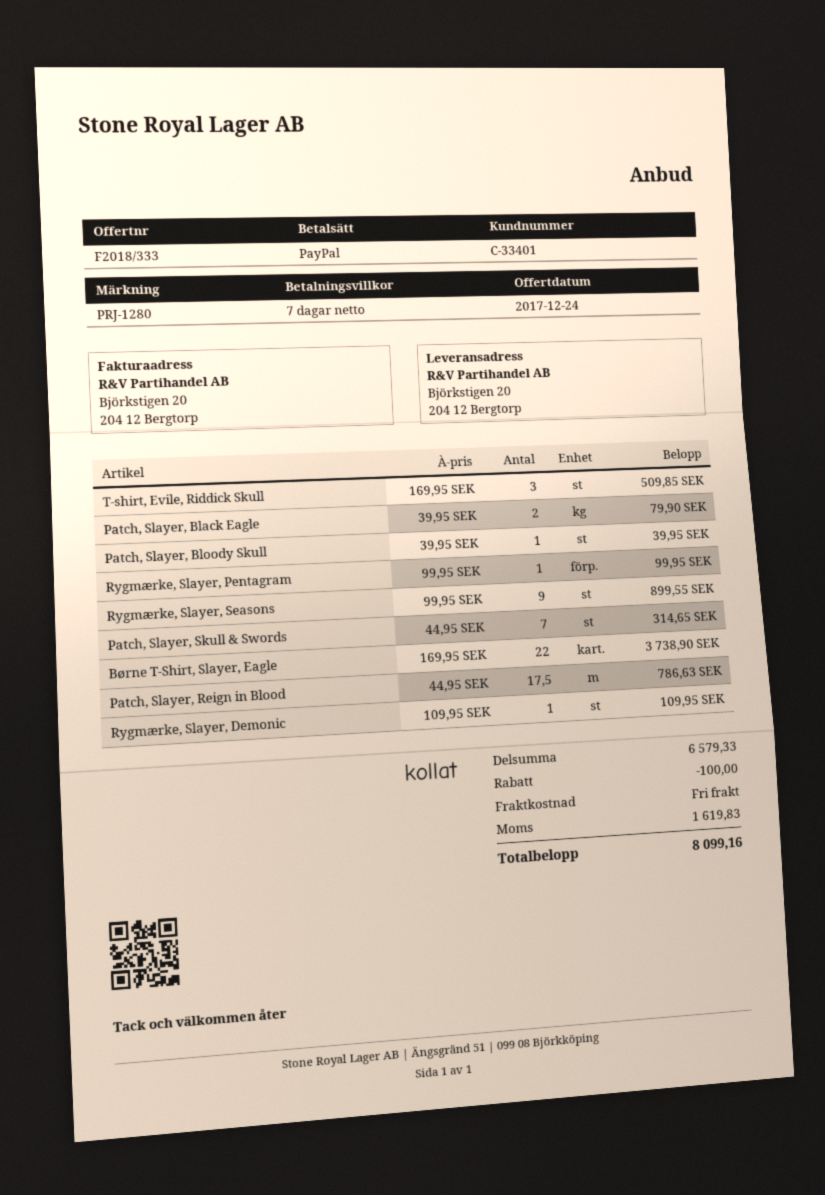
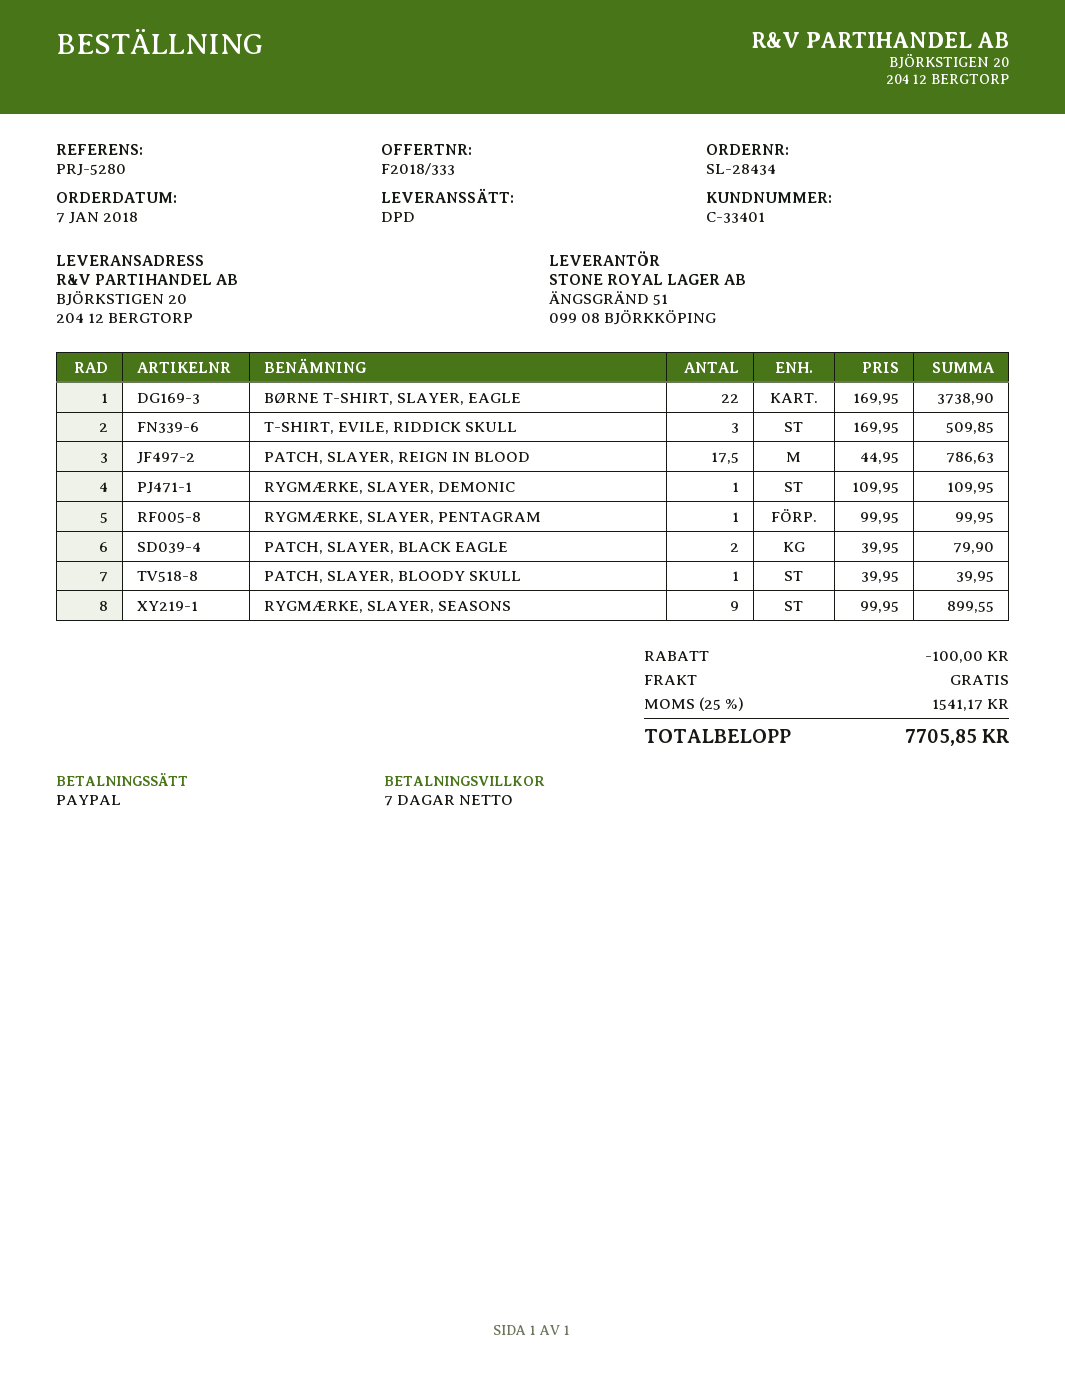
reference: PRJ-1280 -> PRJ-5280
Patch, Slayer, Skull & Swords: 7 x 44.95 = 314.65 -> none
tax: 1619.83 -> 1541.17
total: 8099.16 -> 7705.85

